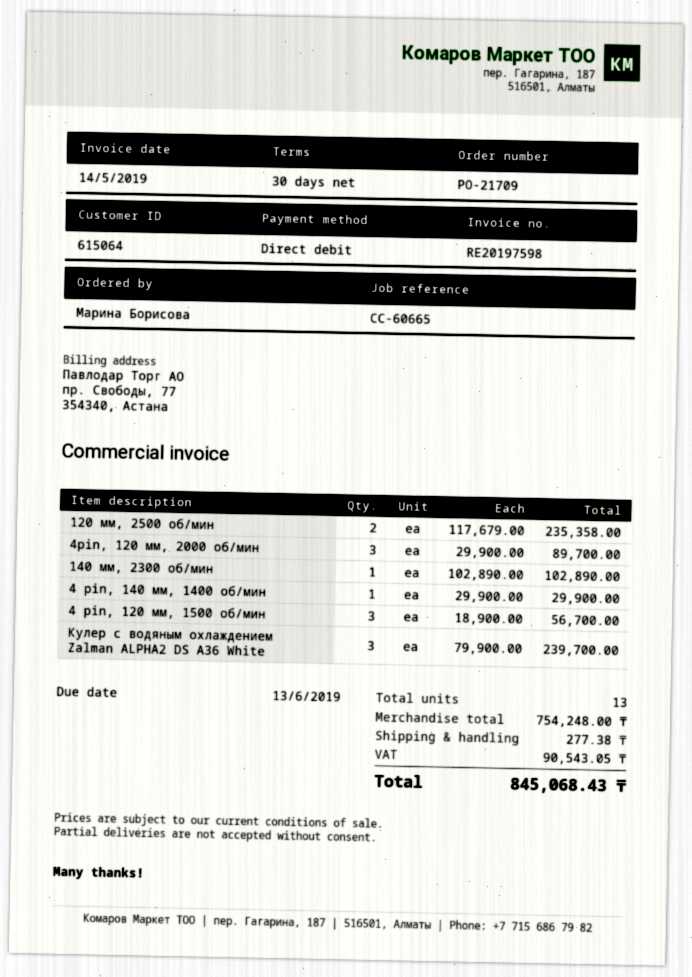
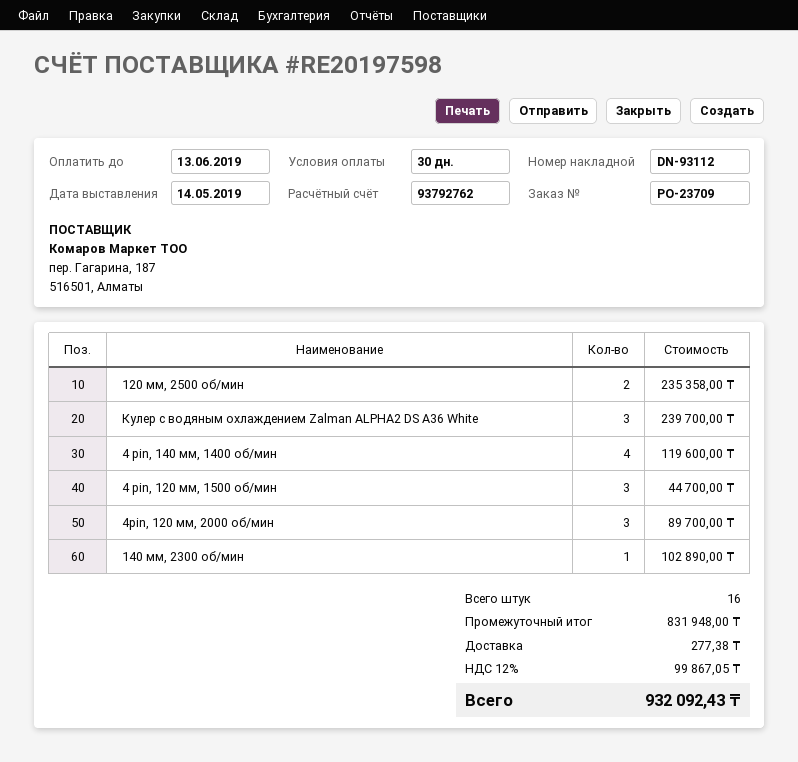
order number: PO-21709 -> PO-23709
4 pin, 140 мм, 1400 об/мин: 1 for 29900.00 -> 4 for 119600.00
4 pin, 120 мм, 1500 об/мин: 3 for 56700.00 -> 3 for 44700.00
total quantity: 13 -> 16
subtotal: 754248.00 -> 831948.00
tax: 90543.05 -> 99867.05
total: 845068.43 -> 932092.43

